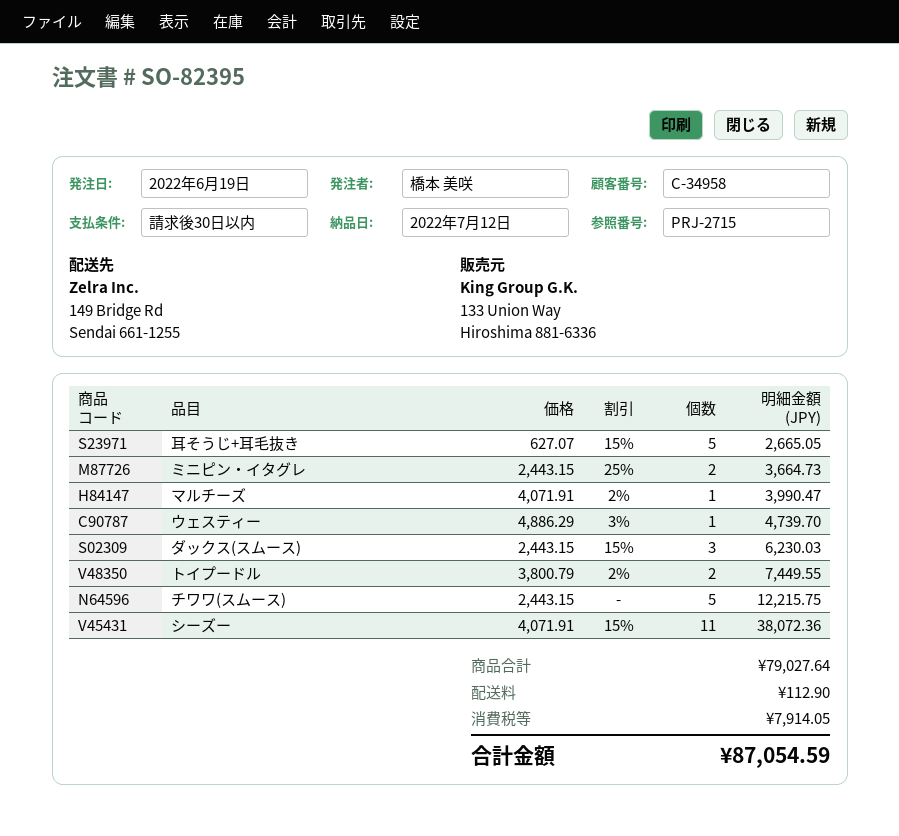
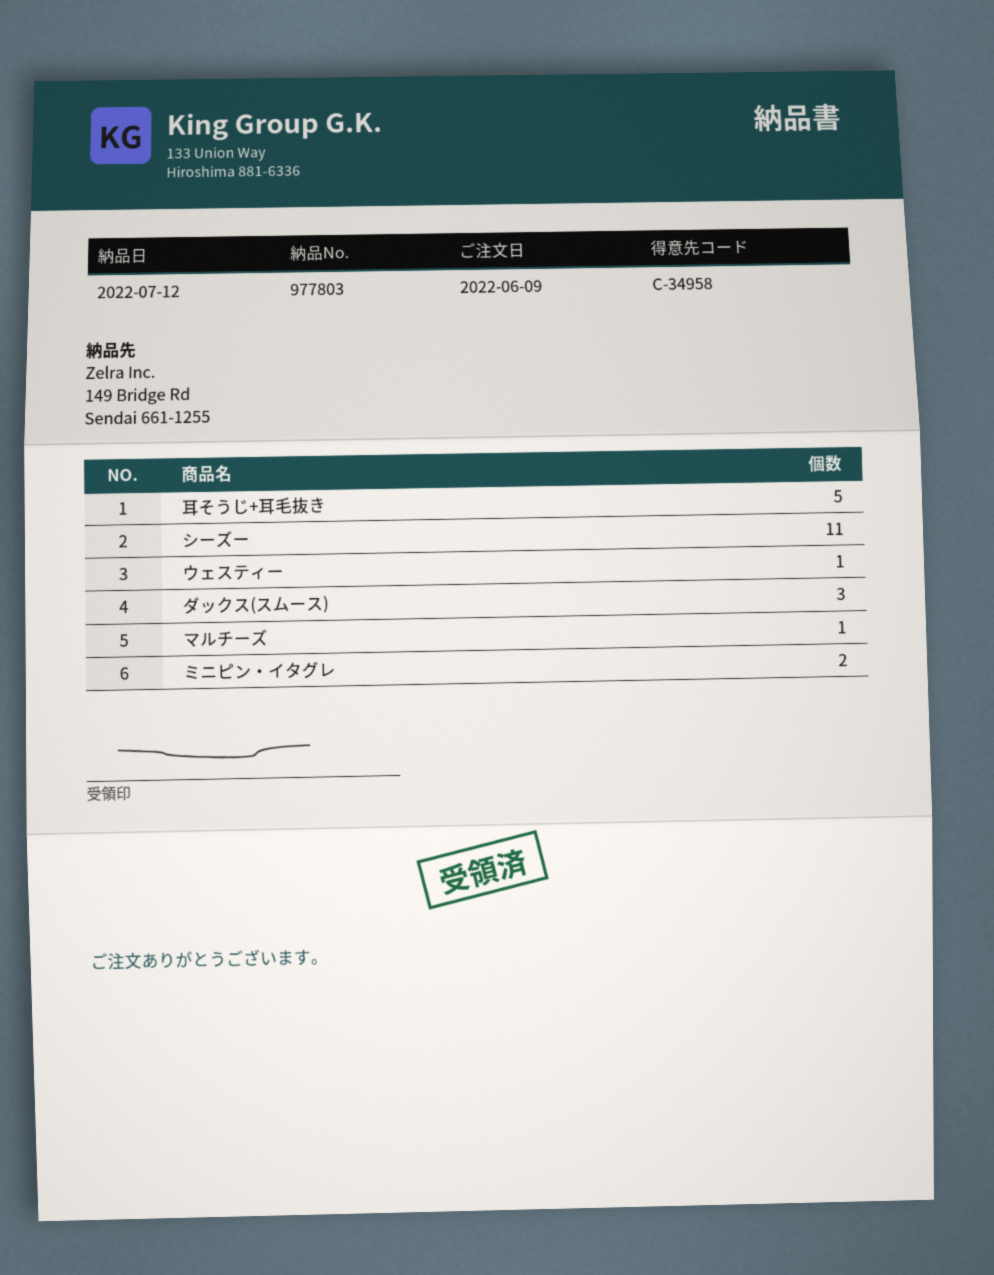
order date: 2022-06-19 -> 2022-06-09
トイプードル: 2 -> none
チワワ(スムース): 5 -> none

